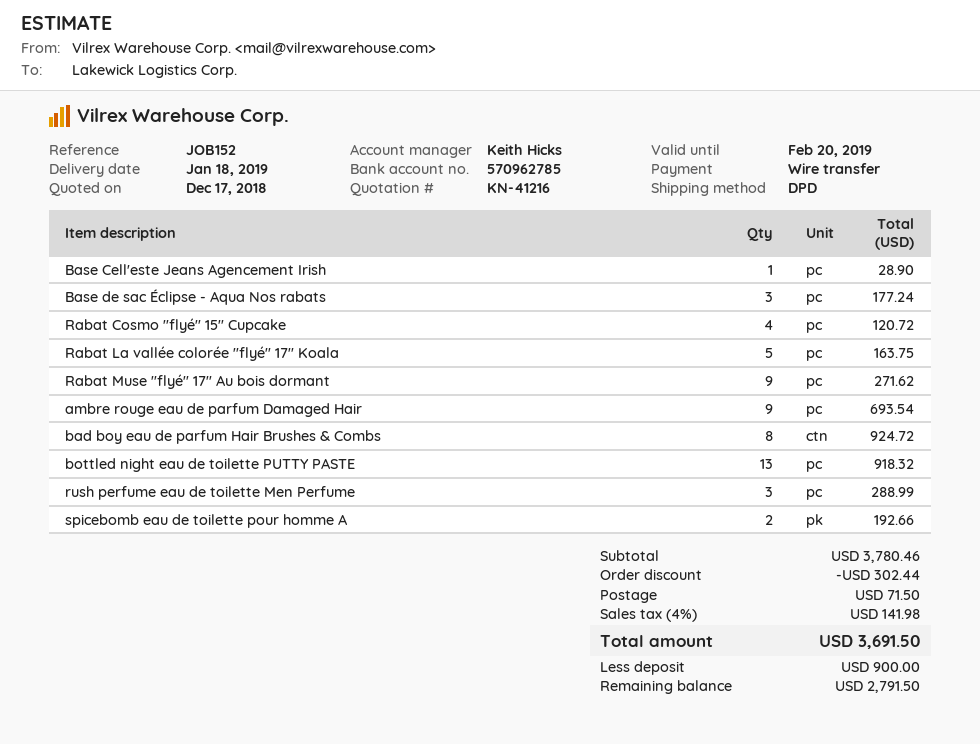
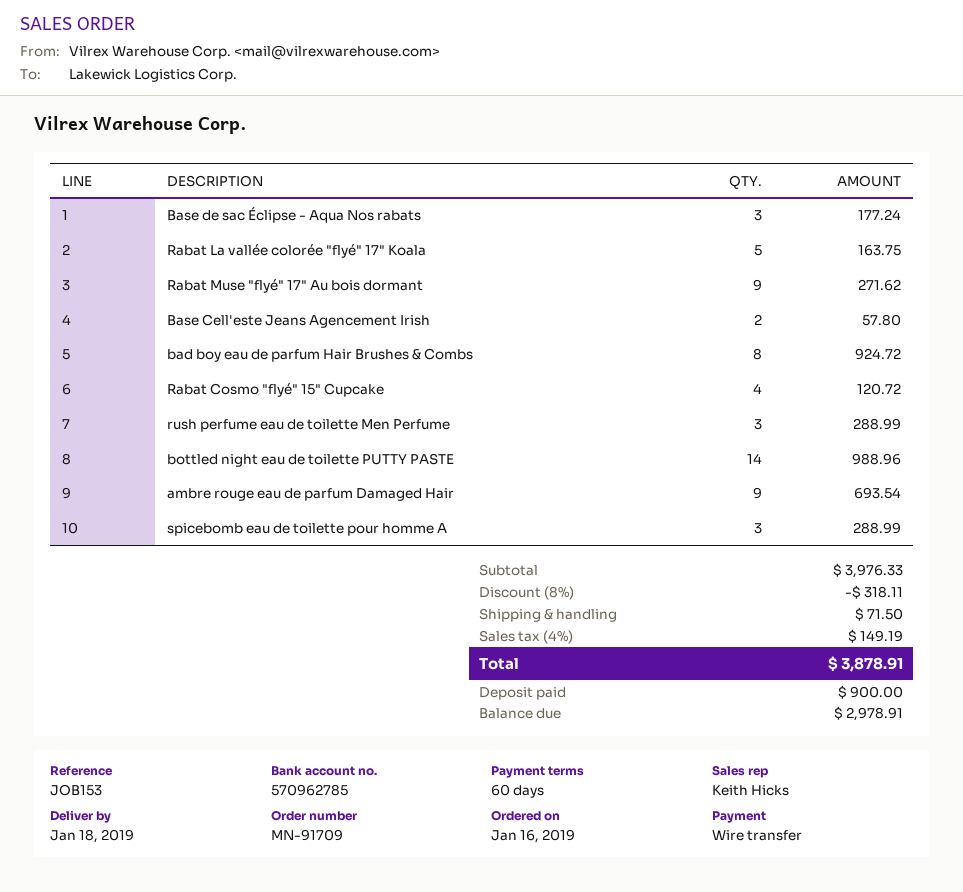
reference: JOB152 -> JOB153
Base Cell'este Jeans Agencement Irish: 1 for 28.90 -> 2 for 57.80
bottled night eau de toilette PUTTY PASTE: 13 for 918.32 -> 14 for 988.96
spicebomb eau de toilette pour homme A: 2 for 192.66 -> 3 for 288.99
subtotal: 3780.46 -> 3976.33
discount: 302.44 -> 318.11
tax: 4% = 141.98 -> 4% = 149.19
total: 3691.50 -> 3878.91
balance: 2791.50 -> 2978.91

